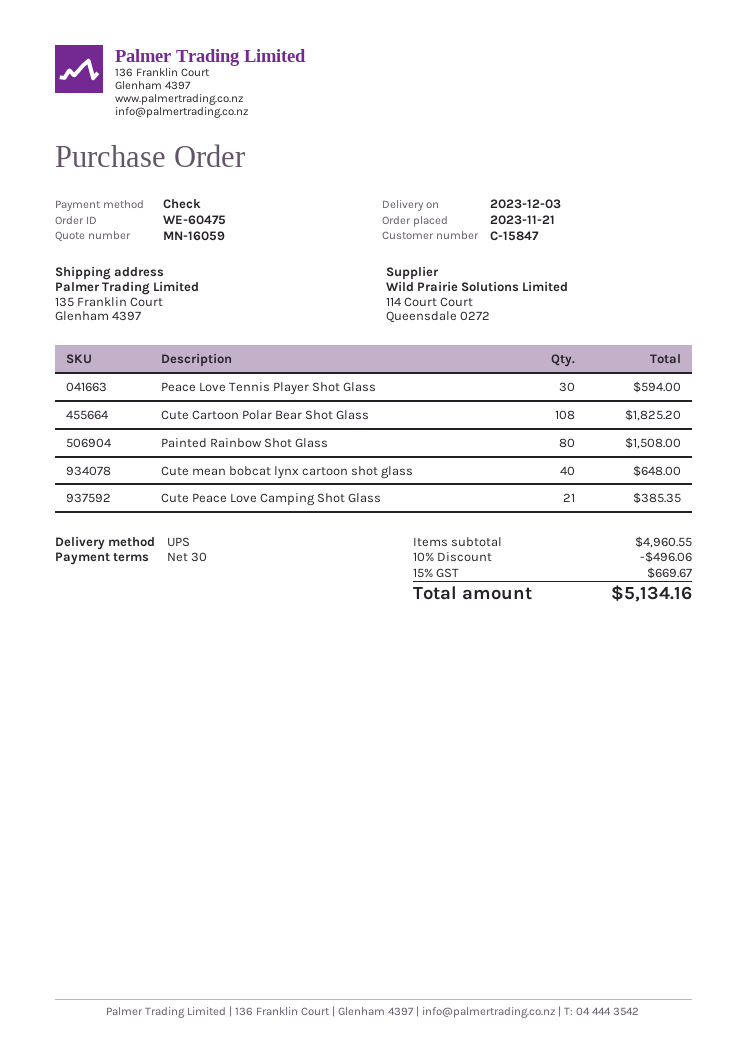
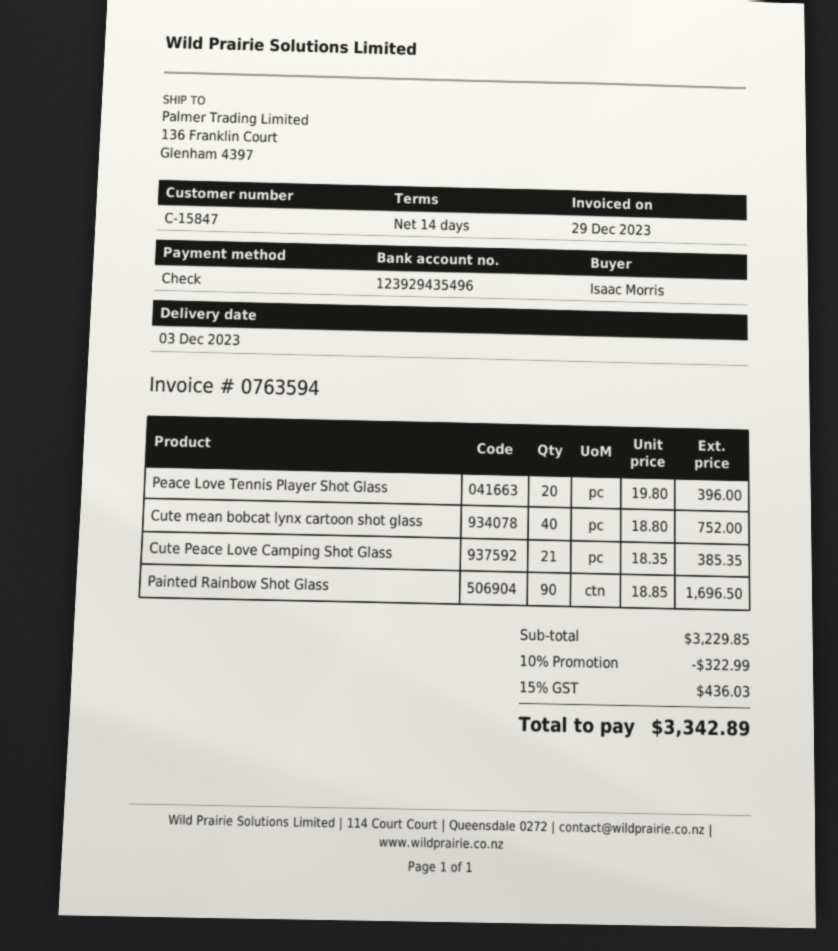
payment terms: 30 days -> 14 days
ship to: 135 Franklin Court, Glenham 4397 -> 136 Franklin Court, Glenham 4397
Peace Love Tennis Player Shot Glass: 30 for 594.00 -> 20 for 396.00
Cute Cartoon Polar Bear Shot Glass: 108 for 1825.20 -> none
Painted Rainbow Shot Glass: 80 for 1508.00 -> 90 for 1696.50
Cute mean bobcat lynx cartoon shot glass: 40 for 648.00 -> 40 for 752.00
subtotal: 4960.55 -> 3229.85
discount: 10% = 496.06 -> 10% = 322.99
tax: 15% = 669.67 -> 15% = 436.03
total: 5134.16 -> 3342.89

